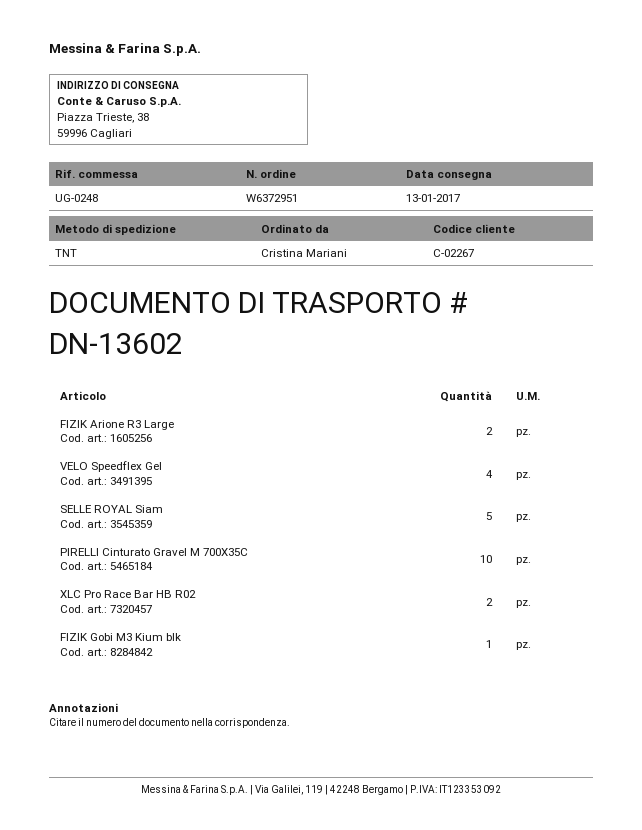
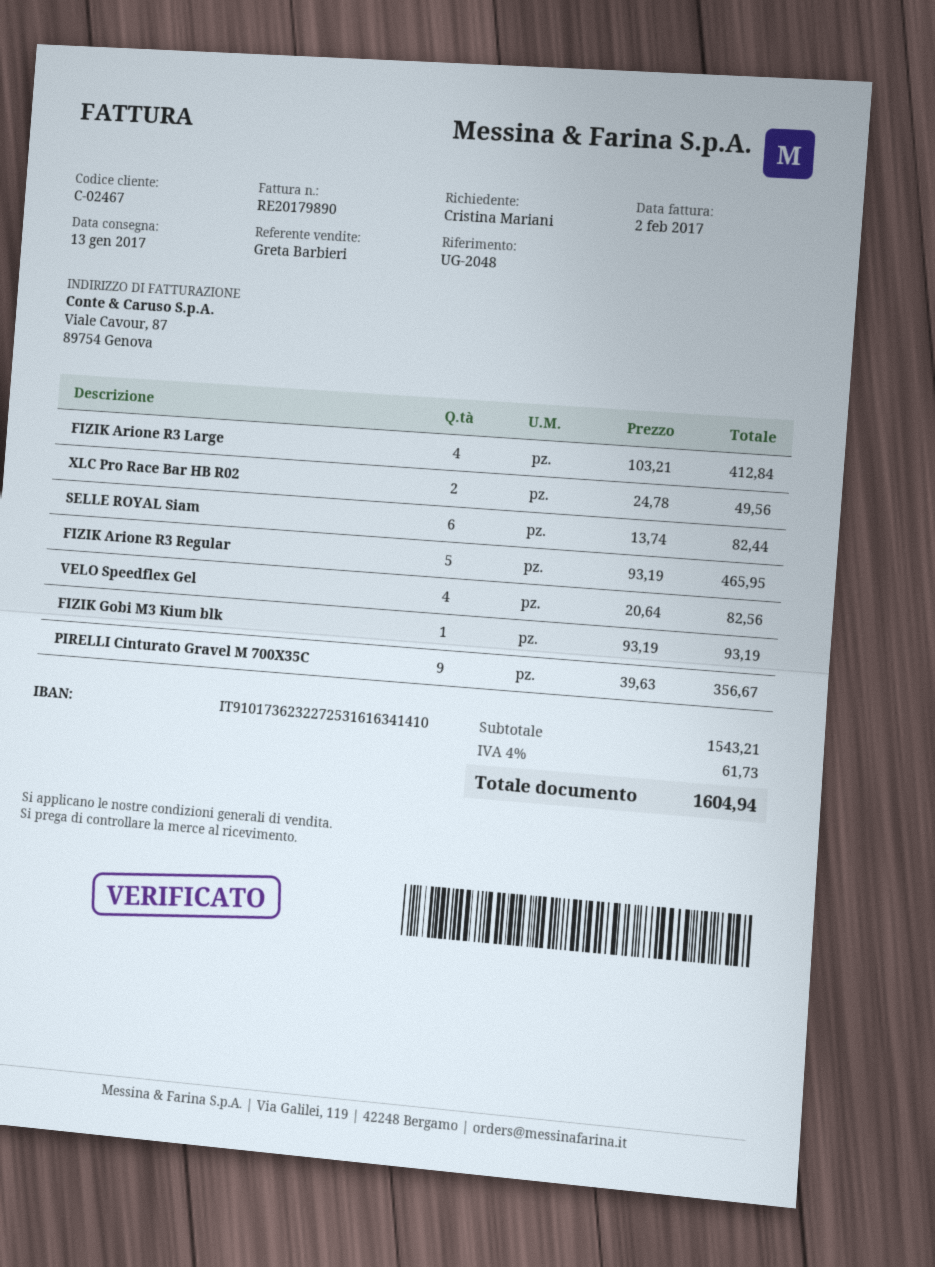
customer number: C-02267 -> C-02467
reference: UG-0248 -> UG-2048
FIZIK Arione R3 Large: 2 -> 4
SELLE ROYAL Siam: 5 -> 6
PIRELLI Cinturato Gravel M 700X35C: 10 -> 9
FIZIK Arione R3 Regular: none -> 5

